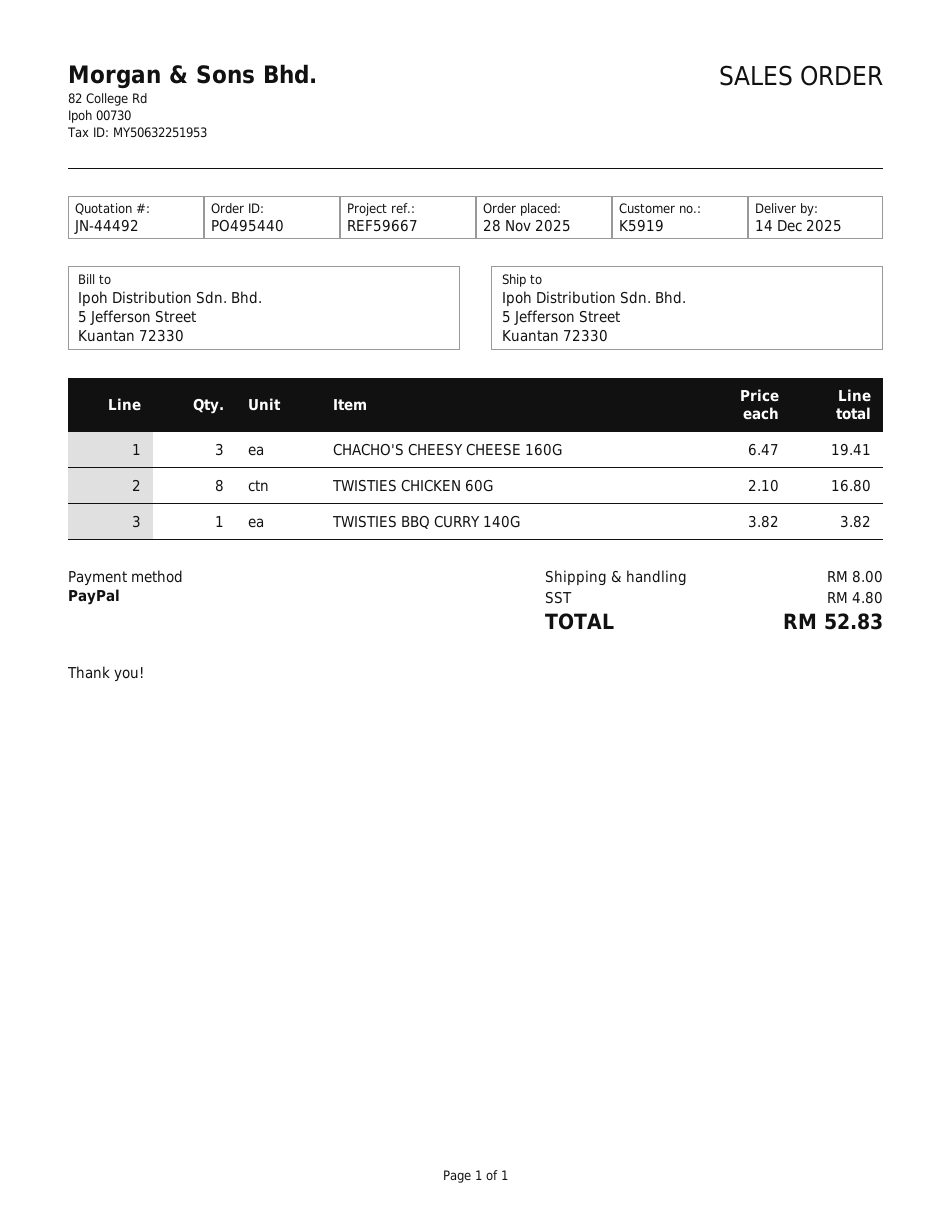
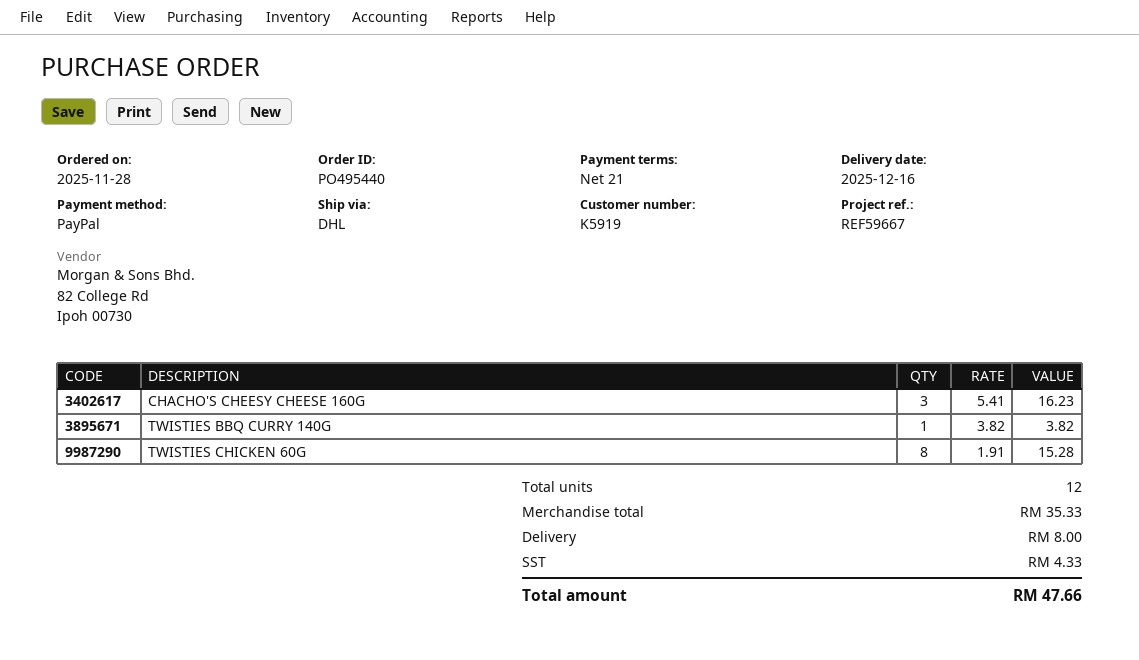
delivery date: 2025-12-14 -> 2025-12-16
CHACHO'S CHEESY CHEESE 160G: 3 x 6.47 = 19.41 -> 3 x 5.41 = 16.23
TWISTIES CHICKEN 60G: 8 x 2.10 = 16.80 -> 8 x 1.91 = 15.28
tax: 4.80 -> 4.33
total: 52.83 -> 47.66

